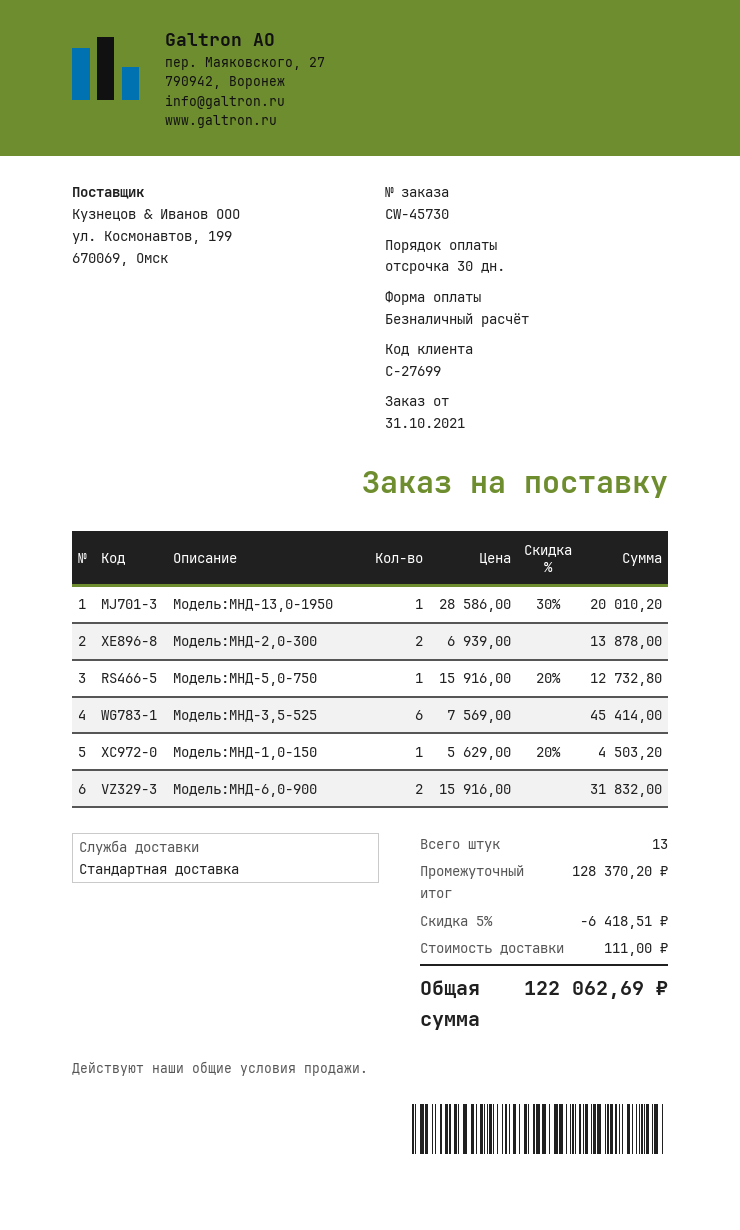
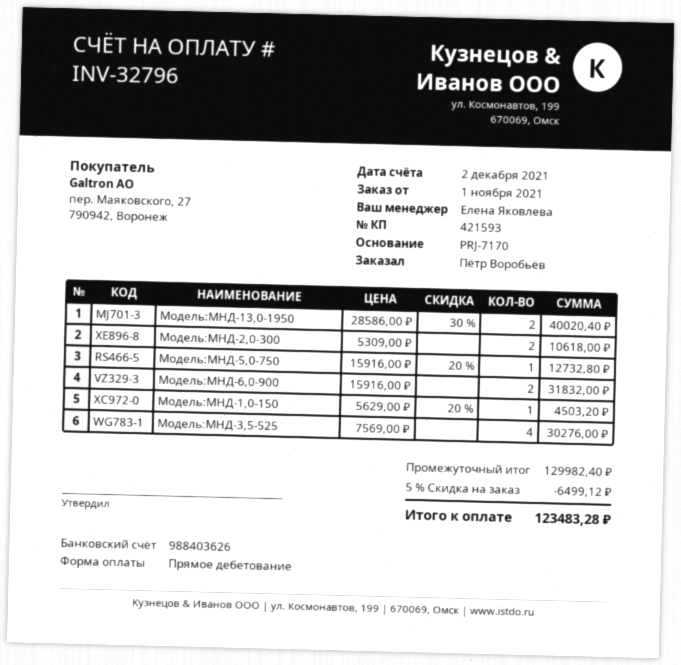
order date: 2021-10-31 -> 2021-11-01
payment method: bank transfer -> direct debit
Модель:МНД-13,0-1950: 1 x 28586.00 - 30% = 20010.20 -> 2 x 28586.00 - 30% = 40020.40
Модель:МНД-2,0-300: 2 x 6939.00 = 13878.00 -> 2 x 5309.00 = 10618.00
Модель:МНД-3,5-525: 6 x 7569.00 = 45414.00 -> 4 x 7569.00 = 30276.00
subtotal: 128370.20 -> 129982.40
discount: 5% = 6418.51 -> 5% = 6499.12
shipping: 111.00 -> none
total: 122062.69 -> 123483.28

